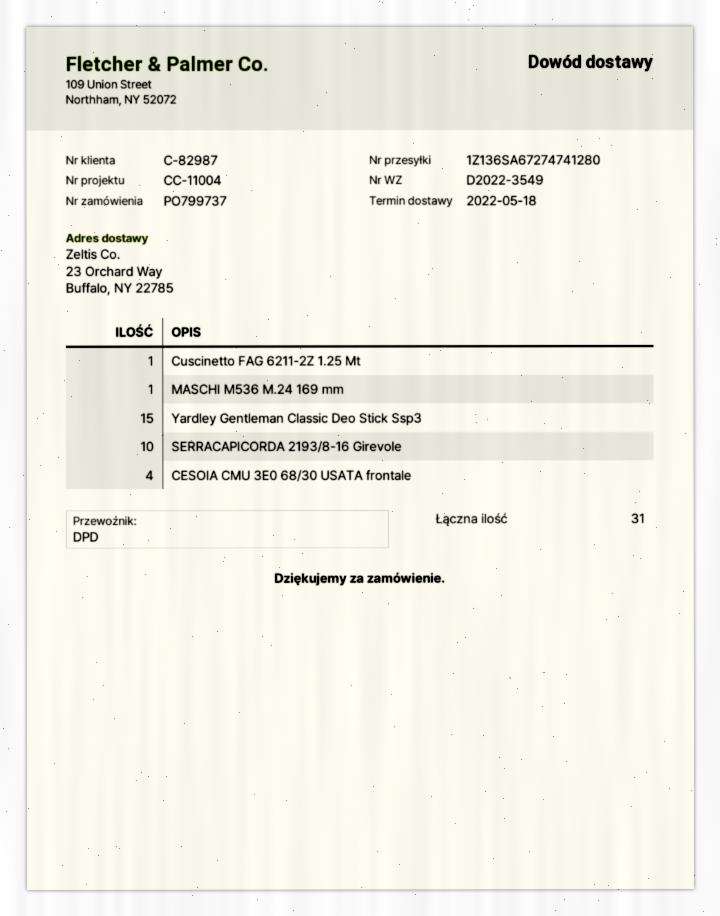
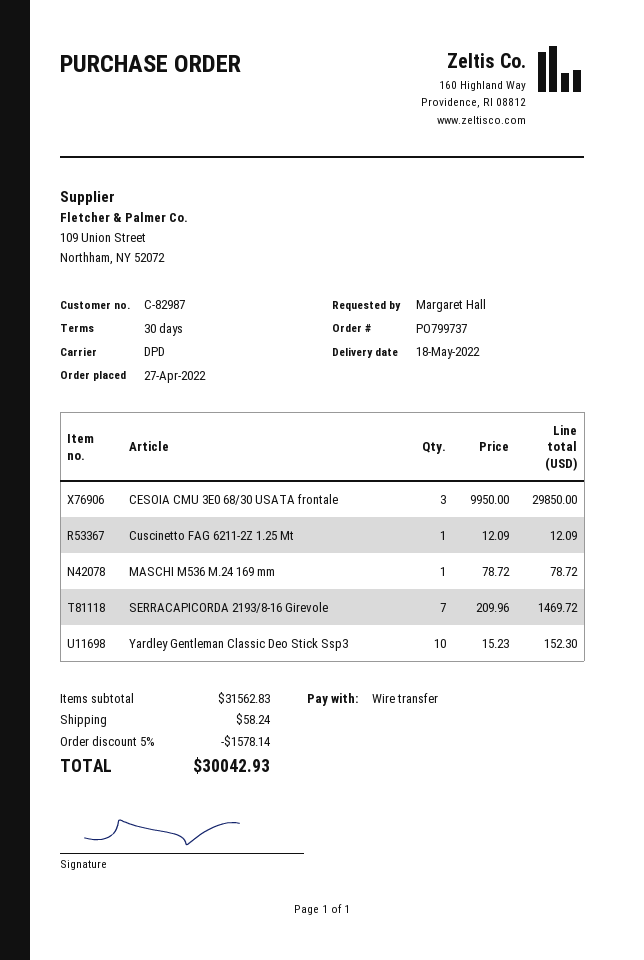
Yardley Gentleman Classic Deo Stick Ssp3: 15 -> 10
SERRACAPICORDA 2193/8-16 Girevole: 10 -> 7
CESOIA CMU 3E0 68/30 USATA frontale: 4 -> 3

